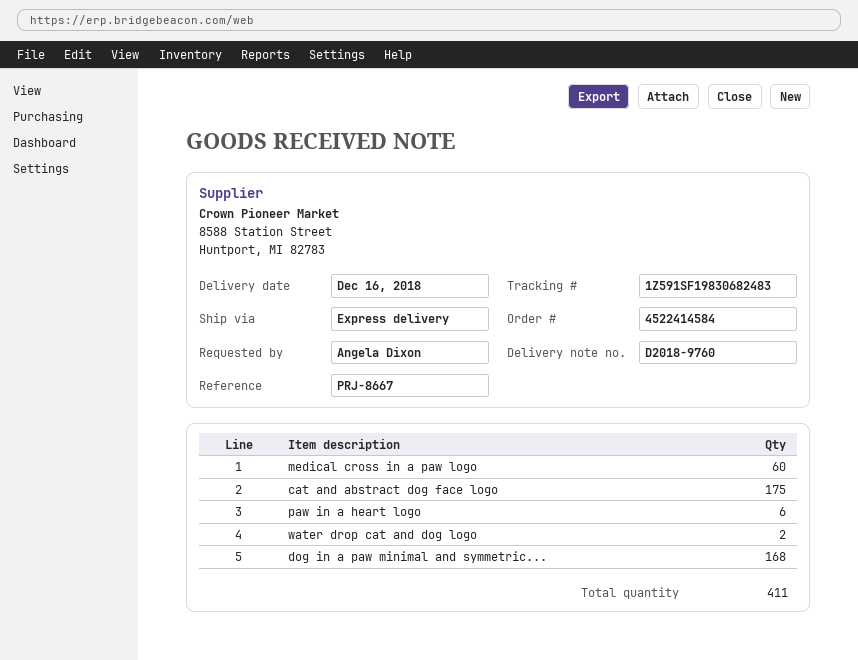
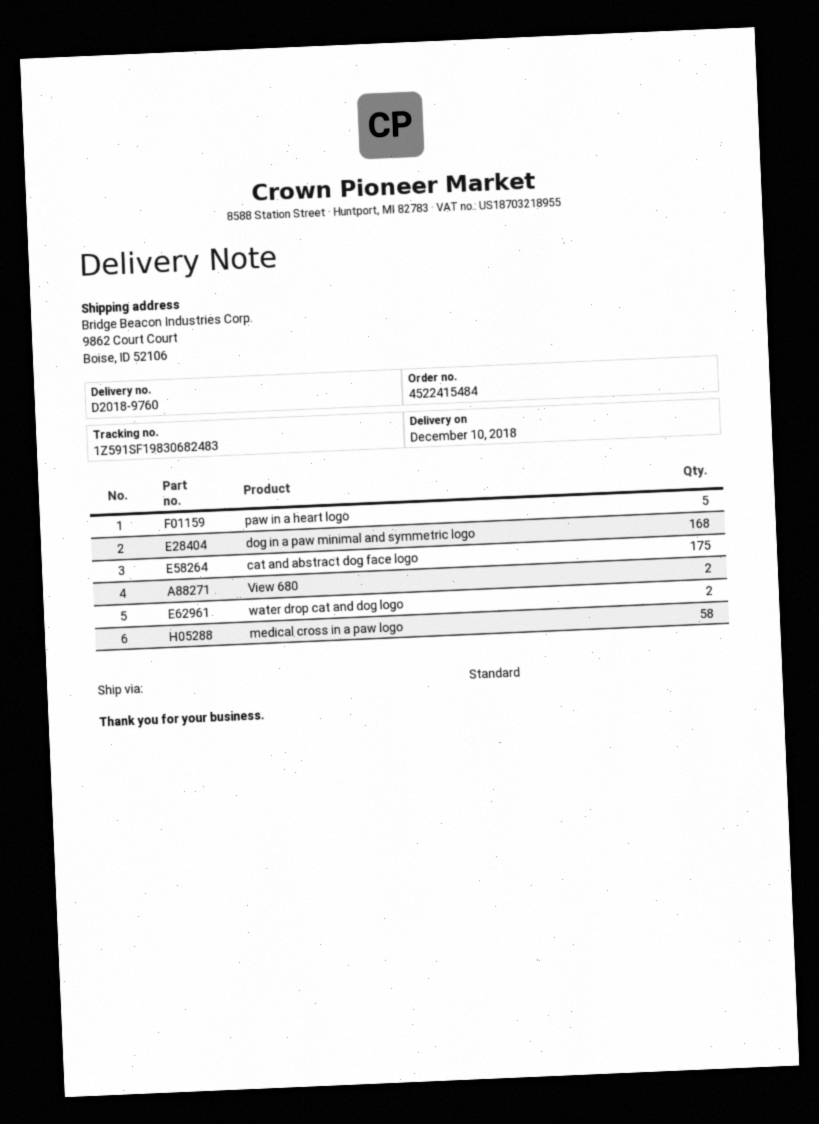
order number: 4522414584 -> 4522415484
delivery date: 2018-12-16 -> 2018-12-10
shipping method: express -> standard
medical cross in a paw logo: 60 -> 58
paw in a heart logo: 6 -> 5
View 680: none -> 2

